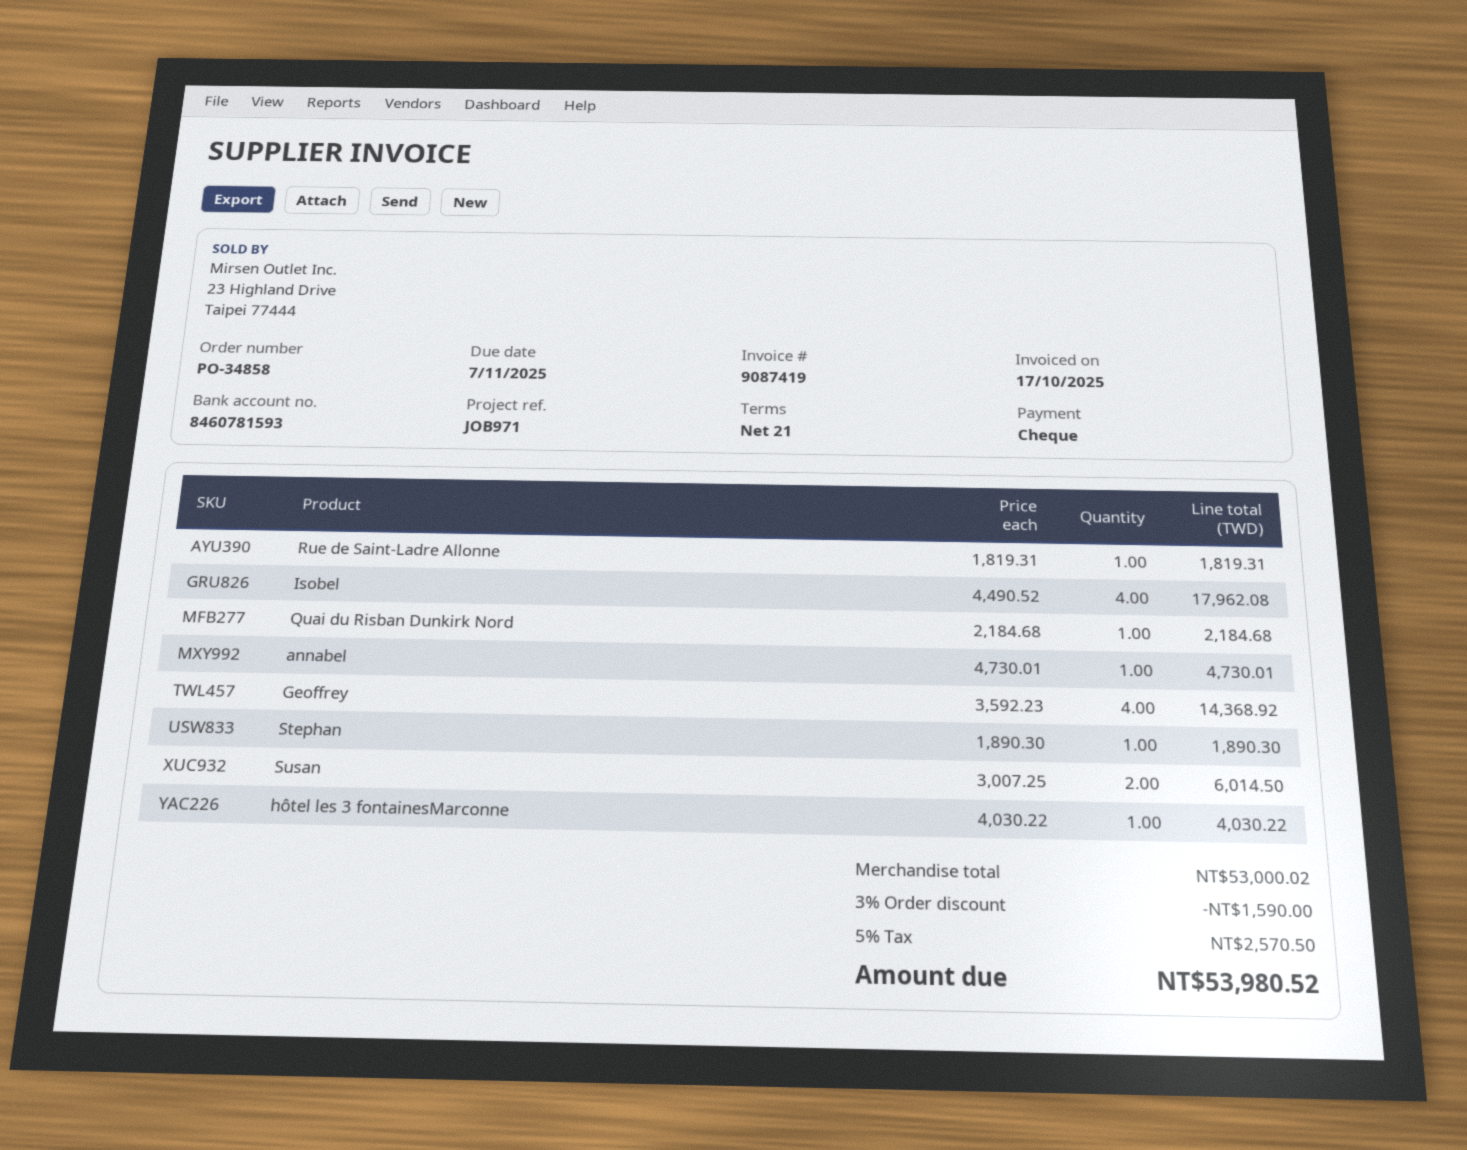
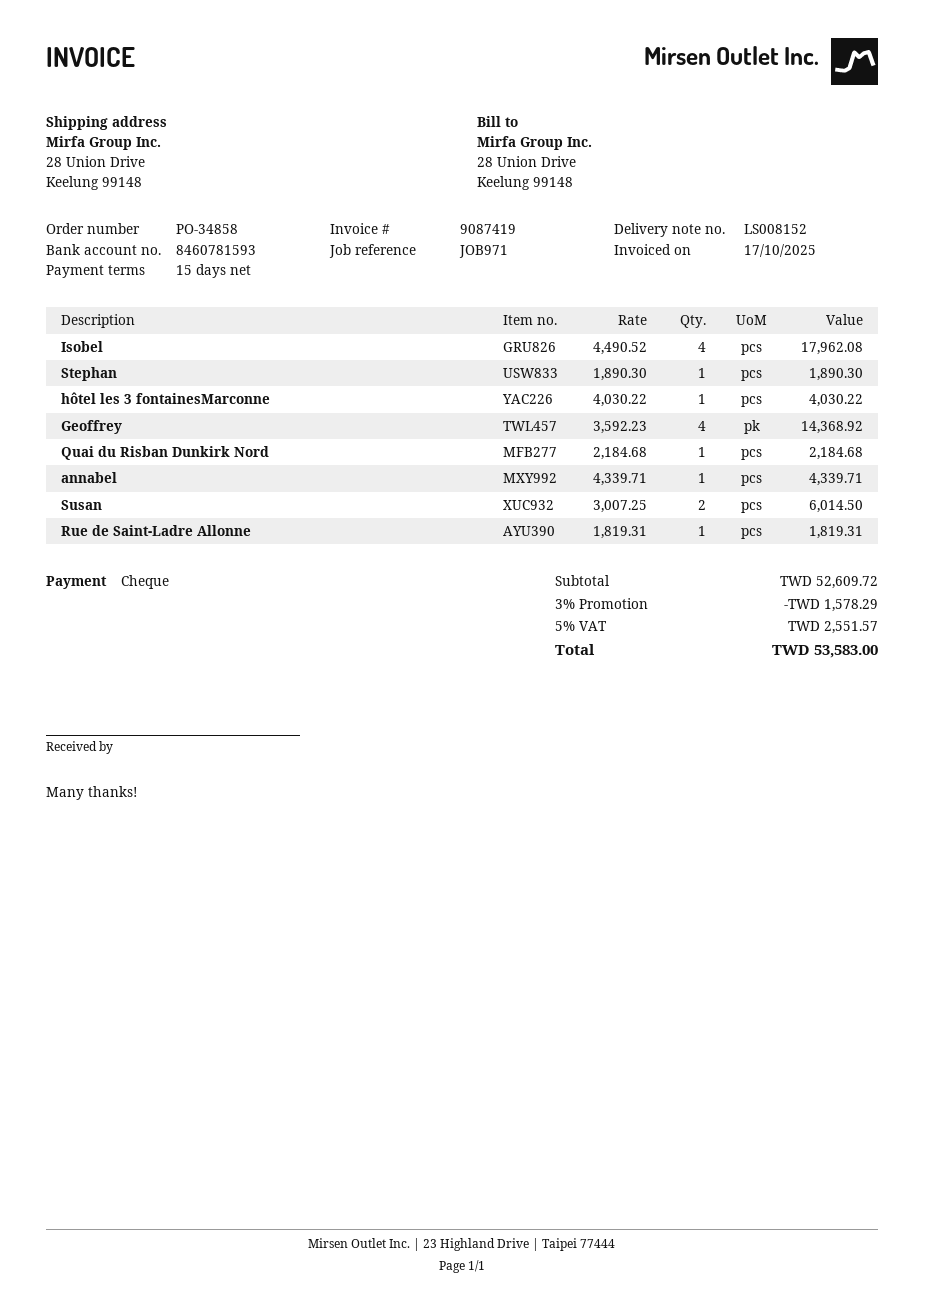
payment terms: 21 days -> 15 days
annabel: 1 x 4730.01 = 4730.01 -> 1 x 4339.71 = 4339.71
subtotal: 53000.02 -> 52609.72
discount: 3% = 1590.00 -> 3% = 1578.29
tax: 5% = 2570.50 -> 5% = 2551.57
total: 53980.52 -> 53583.00

